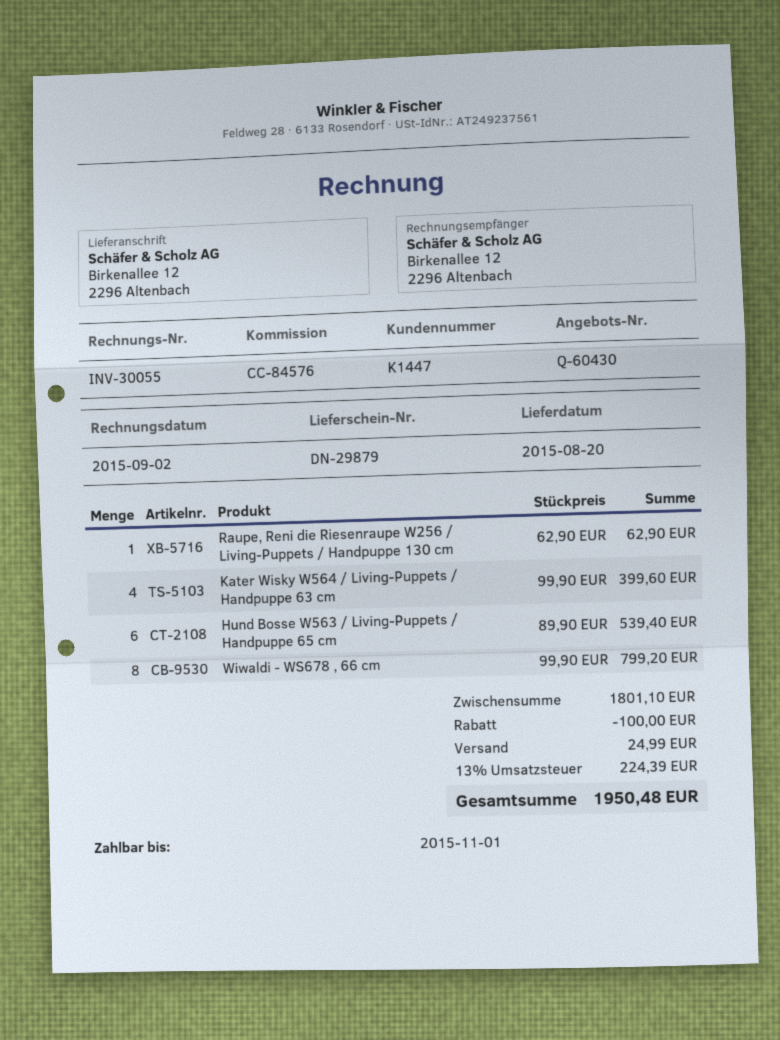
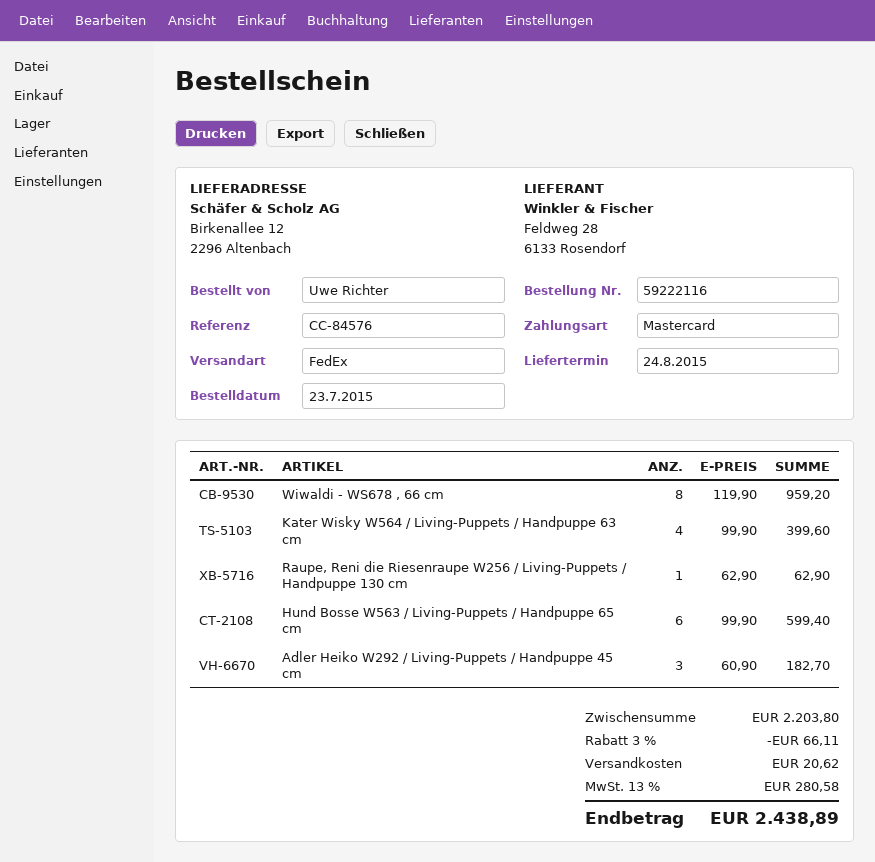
delivery date: 2015-08-20 -> 2015-08-24
Hund Bosse W563 / Living-Puppets / Handpuppe 65 cm: 6 x 89.90 = 539.40 -> 6 x 99.90 = 599.40
Wiwaldi - WS678 , 66 cm: 8 x 99.90 = 799.20 -> 8 x 119.90 = 959.20
Adler Heiko W292 / Living-Puppets / Handpuppe 45 cm: none -> 3 x 60.90 = 182.70
subtotal: 1801.10 -> 2203.80
discount: 100.00 -> 66.11
shipping: 24.99 -> 20.62
tax: 13% = 224.39 -> 13% = 280.58
total: 1950.48 -> 2438.89

